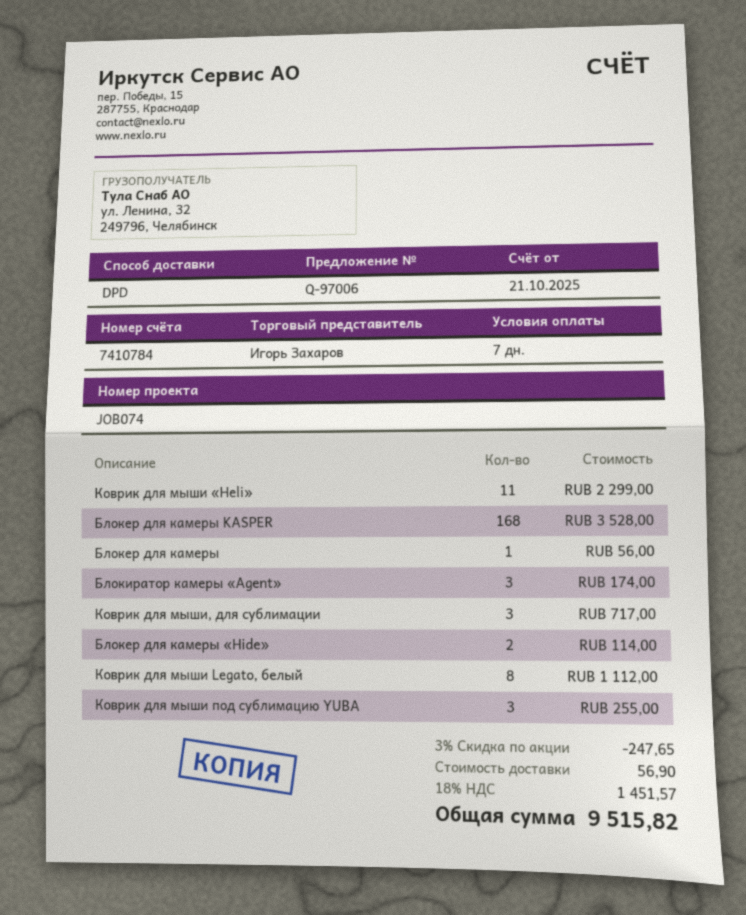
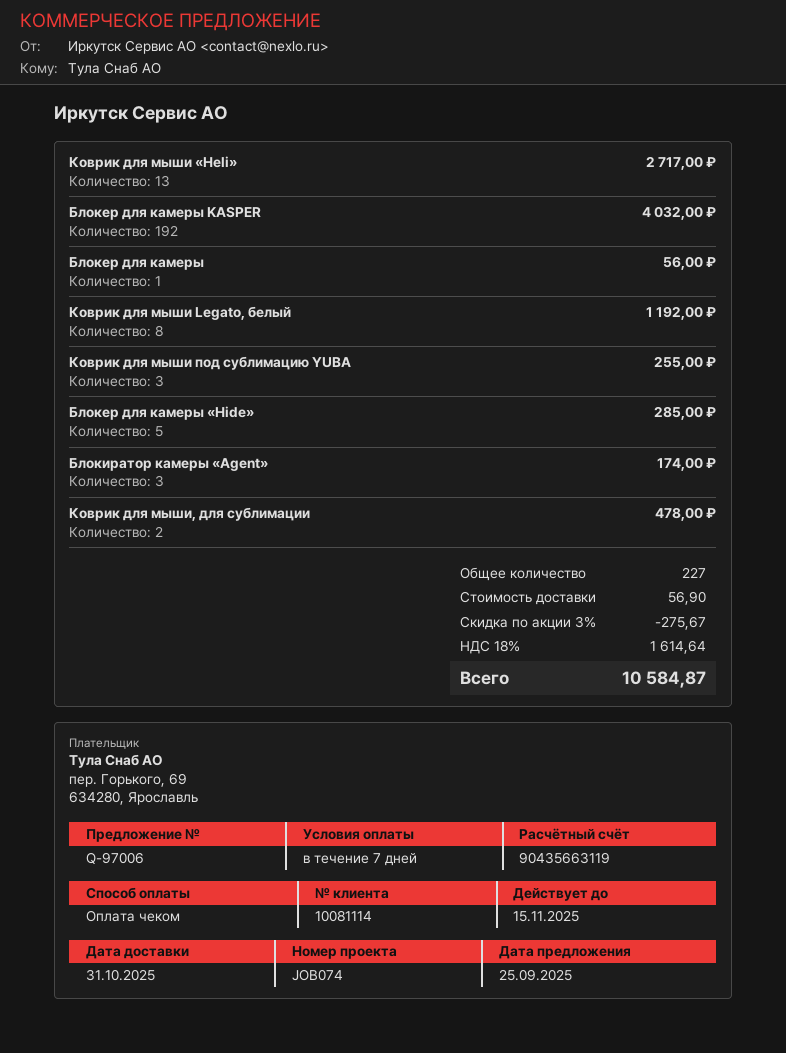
Коврик для мыши «Heli»: 11 for 2299.00 -> 13 for 2717.00
Блокер для камеры KASPER: 168 for 3528.00 -> 192 for 4032.00
Коврик для мыши, для сублимации: 3 for 717.00 -> 2 for 478.00
Блокер для камеры «Hide»: 2 for 114.00 -> 5 for 285.00
Коврик для мыши Legato, белый: 8 for 1112.00 -> 8 for 1192.00
discount: 3% = 247.65 -> 3% = 275.67
tax: 18% = 1451.57 -> 18% = 1614.64
total: 9515.82 -> 10584.87

